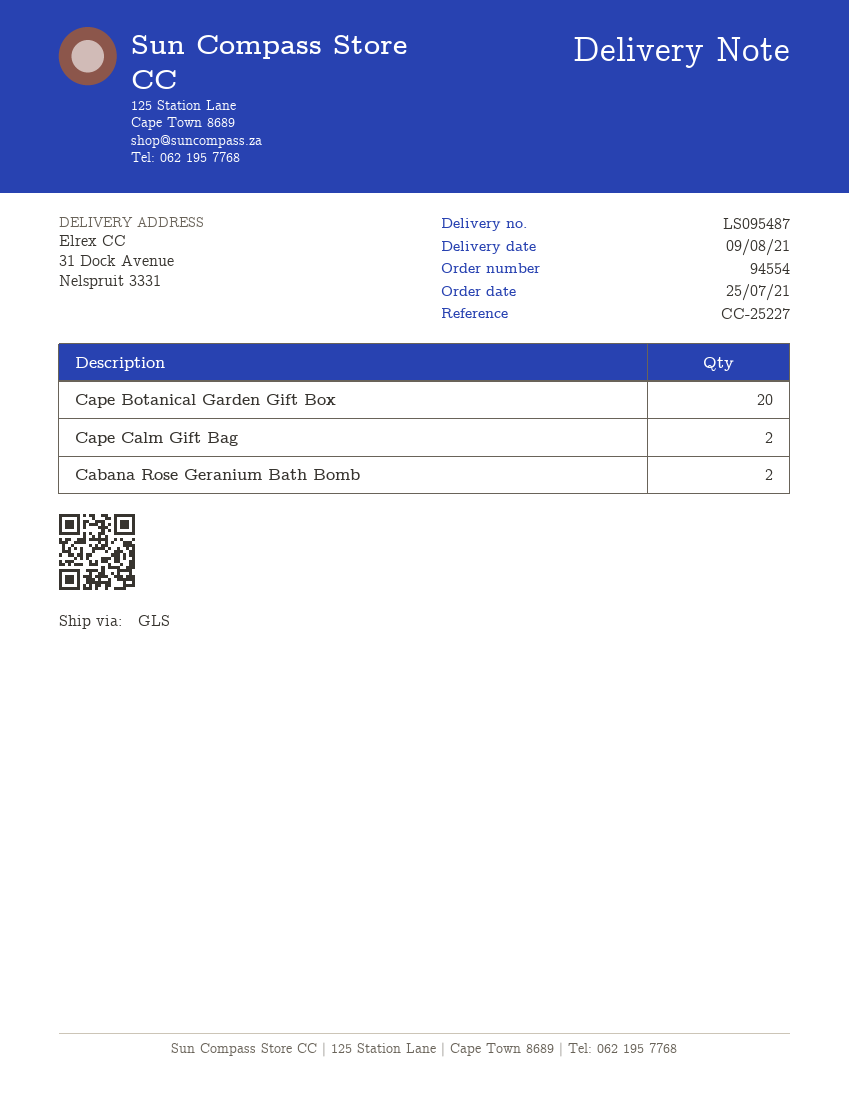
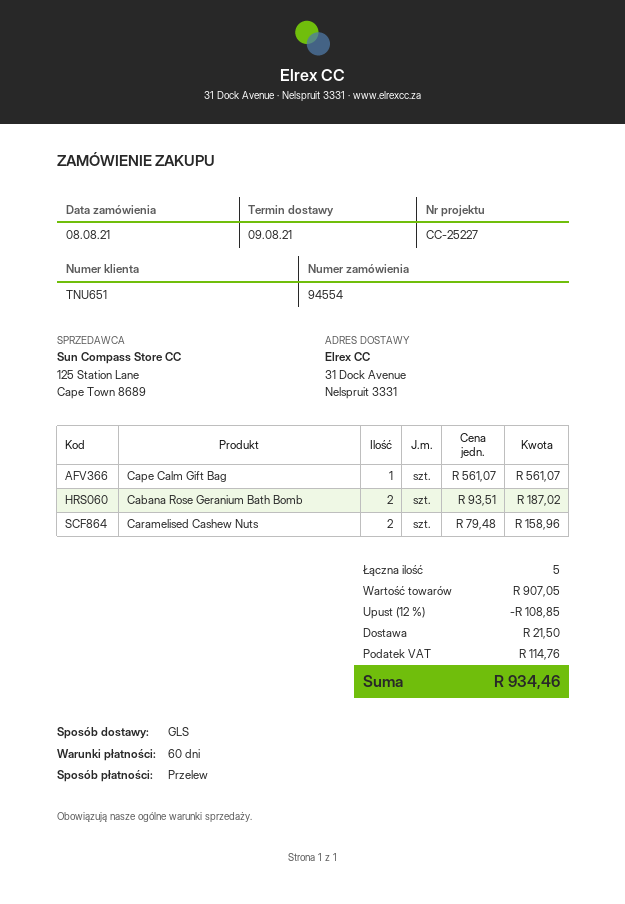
order date: 2021-07-25 -> 2021-08-08
Cape Botanical Garden Gift Box: 20 -> none
Cape Calm Gift Bag: 2 -> 1
Caramelised Cashew Nuts: none -> 2

